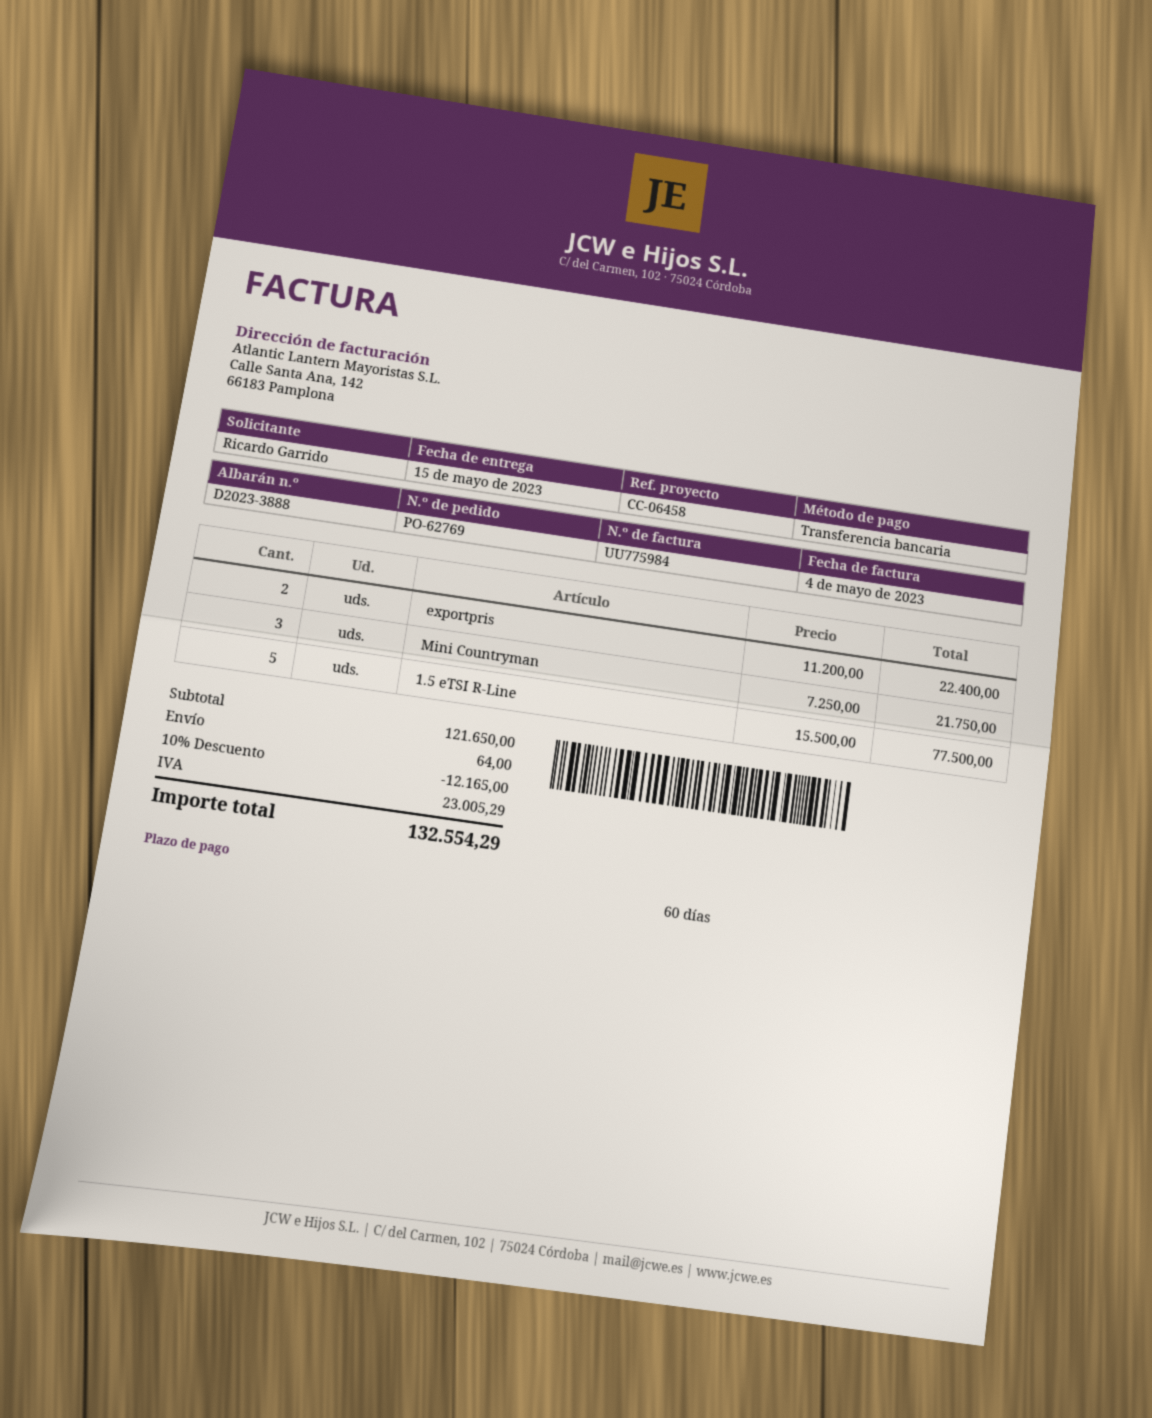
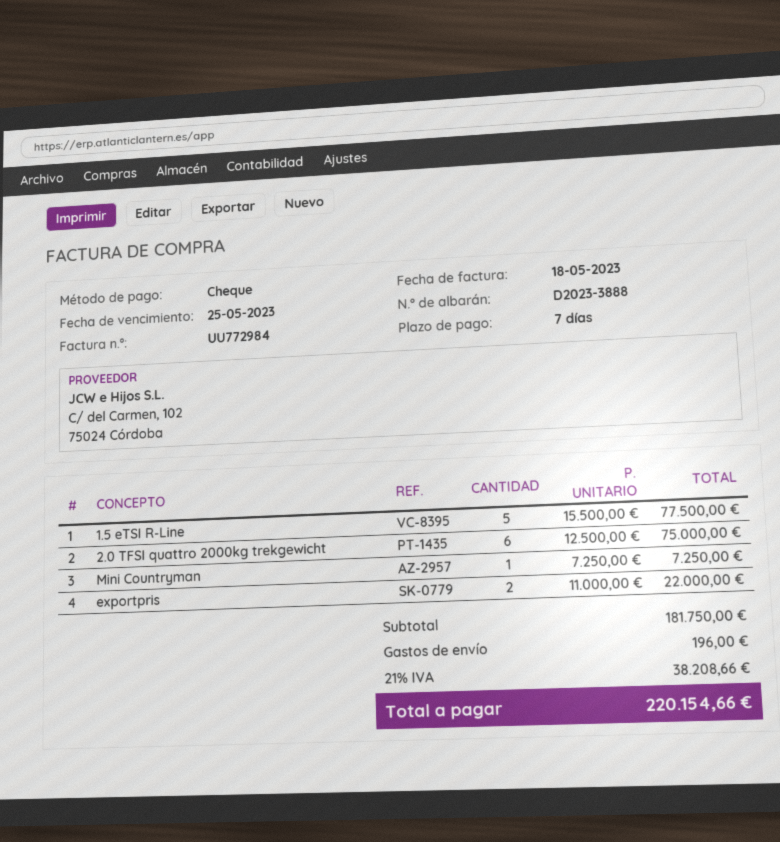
invoice number: UU775984 -> UU772984
invoice date: 2023-05-04 -> 2023-05-18
payment terms: 60 days -> 7 days
payment method: bank transfer -> cheque
exportpris: 2 x 11200.00 = 22400.00 -> 2 x 11000.00 = 22000.00
Mini Countryman: 3 x 7250.00 = 21750.00 -> 1 x 7250.00 = 7250.00
2.0 TFSI quattro 2000kg trekgewicht: none -> 6 x 12500.00 = 75000.00
subtotal: 121650.00 -> 181750.00
discount: 10% = 12165.00 -> none
shipping: 64.00 -> 196.00
tax: 23005.29 -> 38208.66
total: 132554.29 -> 220154.66

